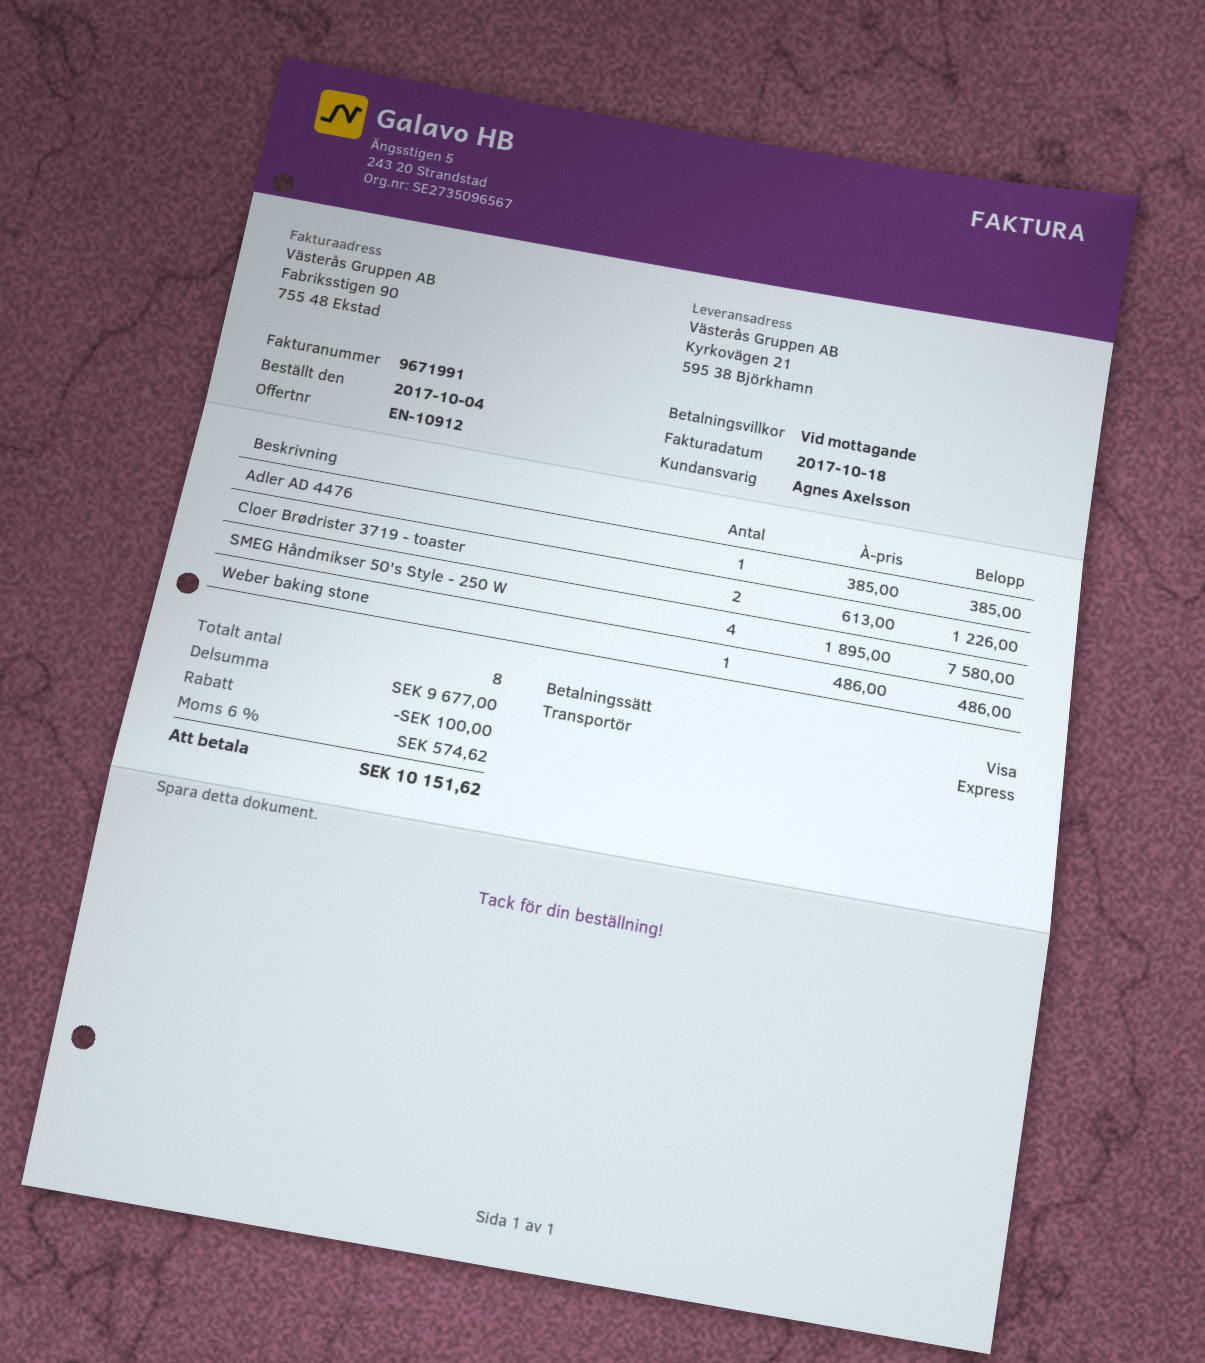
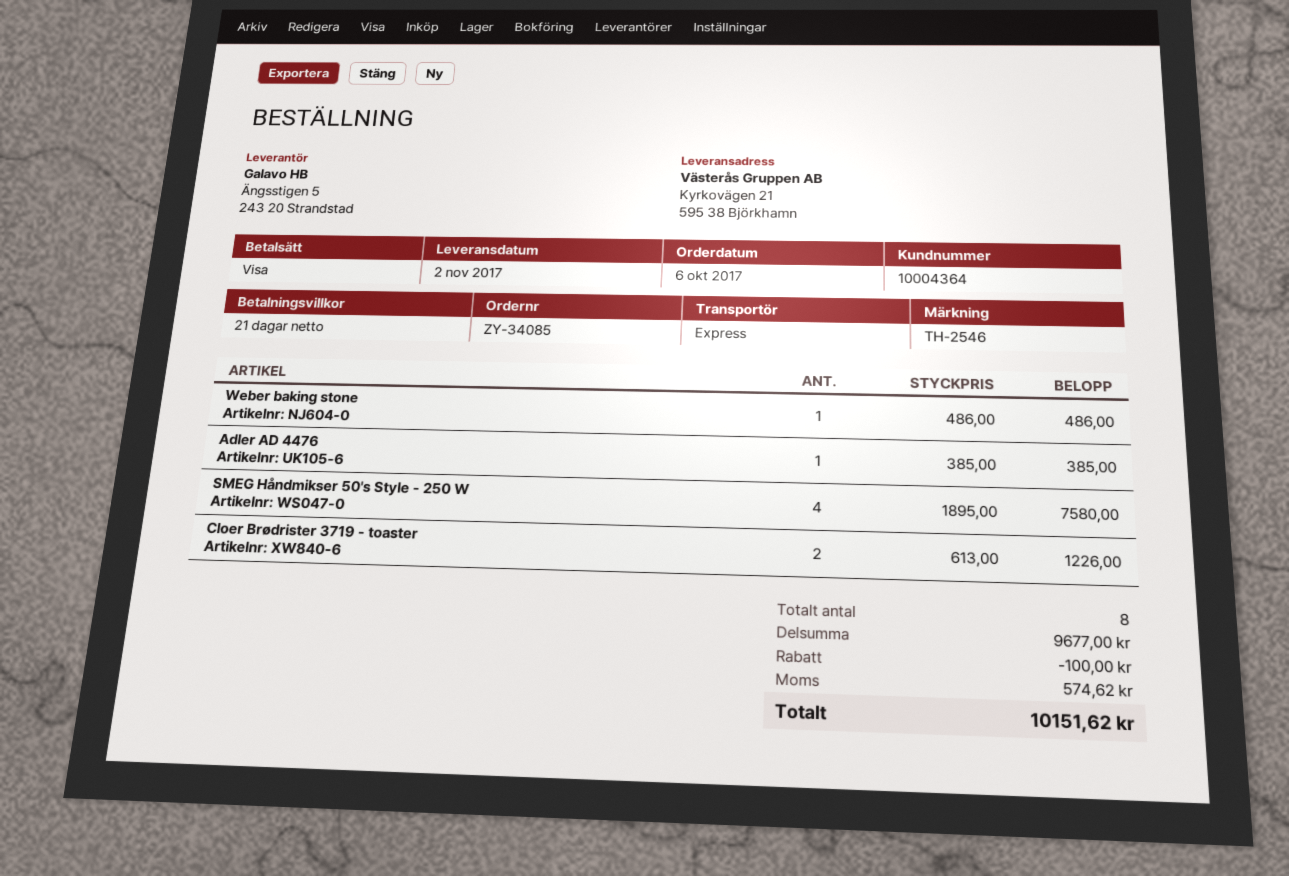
order date: 2017-10-04 -> 2017-10-06
payment terms: on receipt -> 21 days

